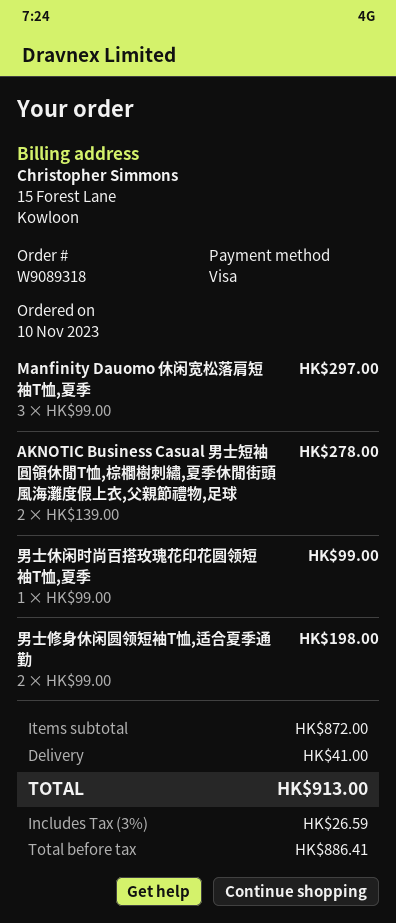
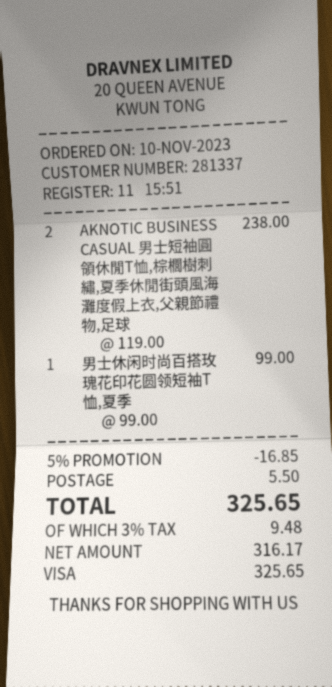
Manfinity Dauomo 休闲宽松落肩短袖T恤,夏季: 3 x 99.00 = 297.00 -> none
AKNOTIC Business Casual 男士短袖圓領休閒T恤,棕櫚樹刺繡,夏季休閒街頭風海灘度假上衣,父親節禮物,足球: 2 x 139.00 = 278.00 -> 2 x 119.00 = 238.00
男士修身休闲圆领短袖T恤,适合夏季通勤: 2 x 99.00 = 198.00 -> none
discount: none -> 5% = 16.85
shipping: 41.00 -> 5.50
net: 886.41 -> 316.17
tax: 3% = 26.59 -> 3% = 9.48
total: 913.00 -> 325.65

